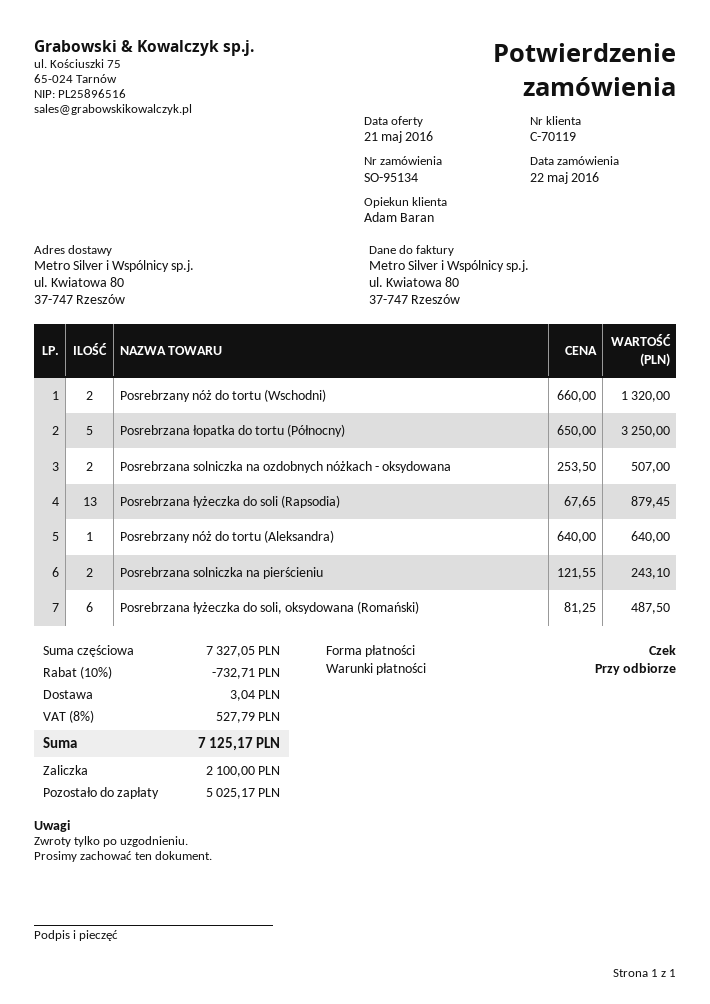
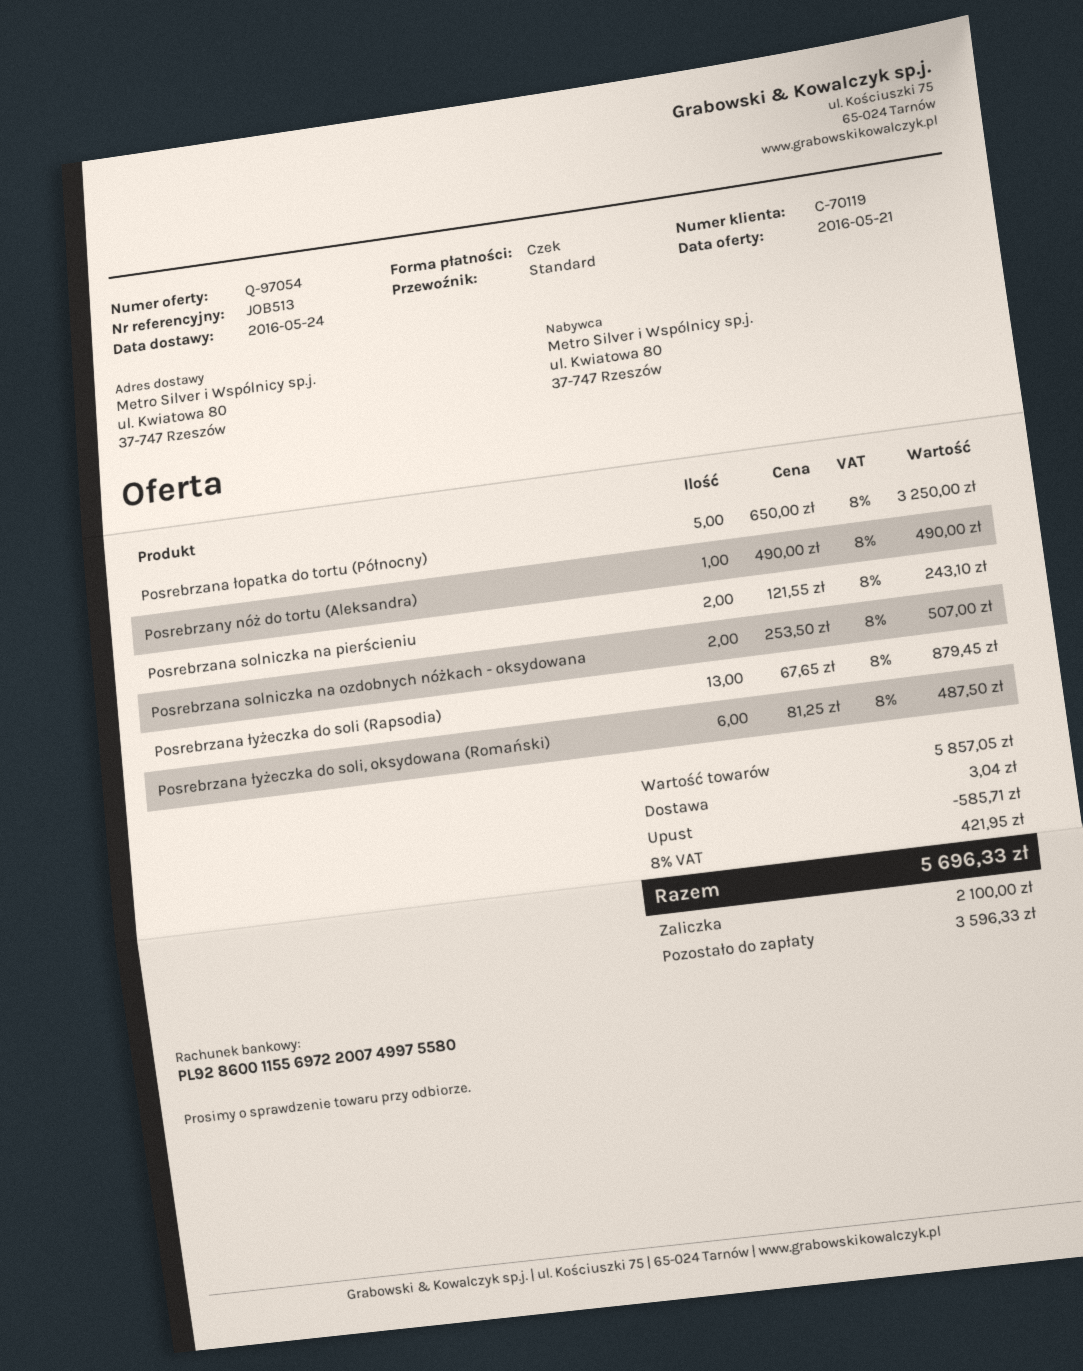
Posrebrzany nóż do tortu (Wschodni): 2 x 660.00 = 1320.00 -> none
Posrebrzany nóż do tortu (Aleksandra): 1 x 640.00 = 640.00 -> 1 x 490.00 = 490.00
subtotal: 7327.05 -> 5857.05
discount: 732.71 -> 585.71
tax: 8% = 527.79 -> 8% = 421.95
total: 7125.17 -> 5696.33
balance: 5025.17 -> 3596.33

